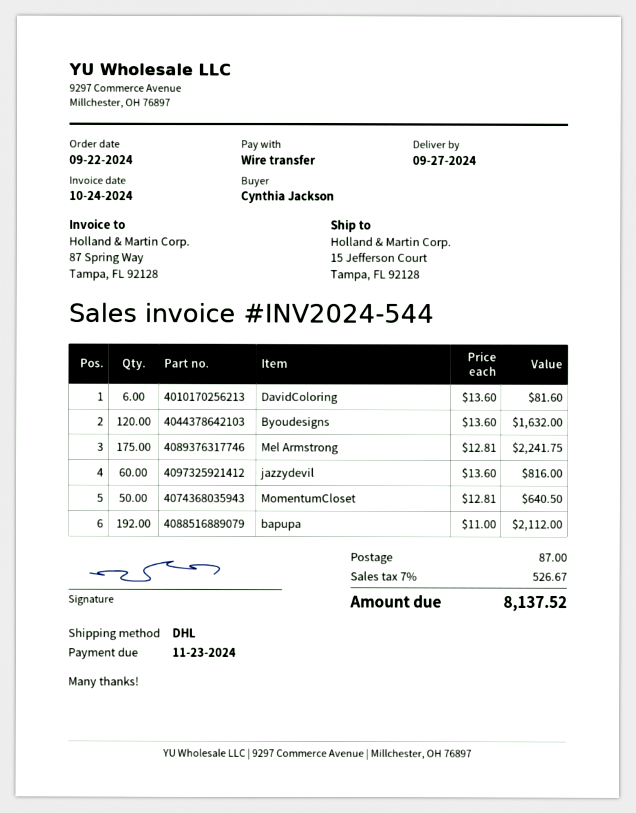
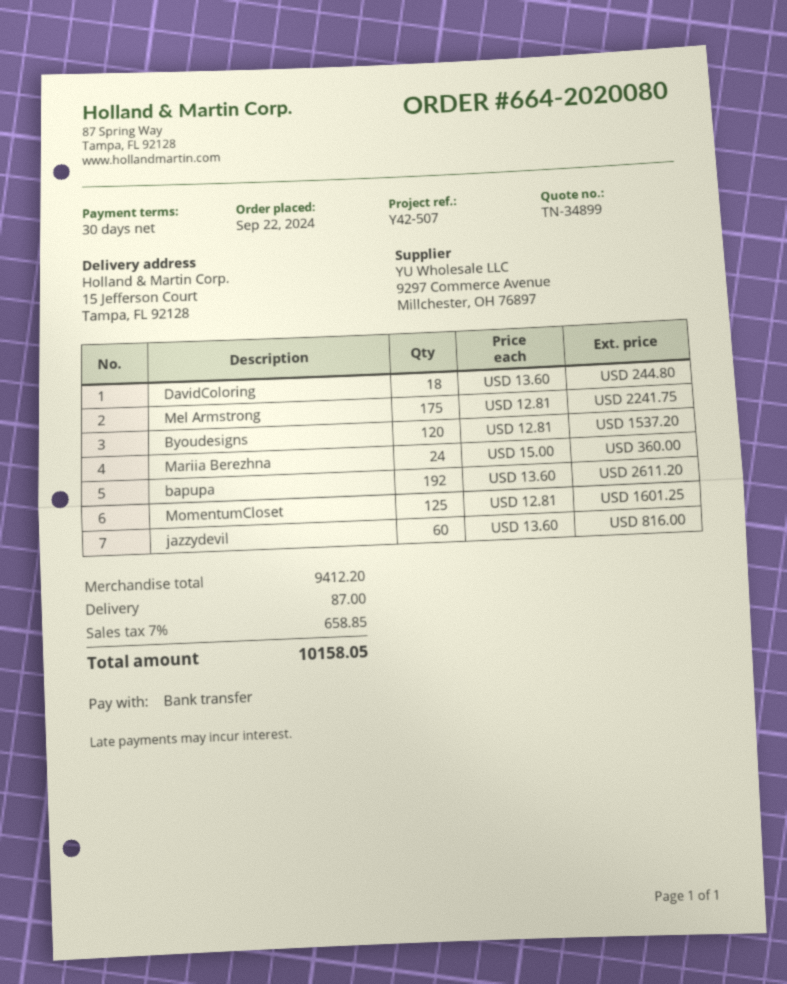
DavidColoring: 6 x 13.60 = 81.60 -> 18 x 13.60 = 244.80
Byoudesigns: 120 x 13.60 = 1632.00 -> 120 x 12.81 = 1537.20
MomentumCloset: 50 x 12.81 = 640.50 -> 125 x 12.81 = 1601.25
bapupa: 192 x 11.00 = 2112.00 -> 192 x 13.60 = 2611.20
Mariia Berezhna: none -> 24 x 15.00 = 360.00
tax: 7% = 526.67 -> 7% = 658.85
total: 8137.52 -> 10158.05

